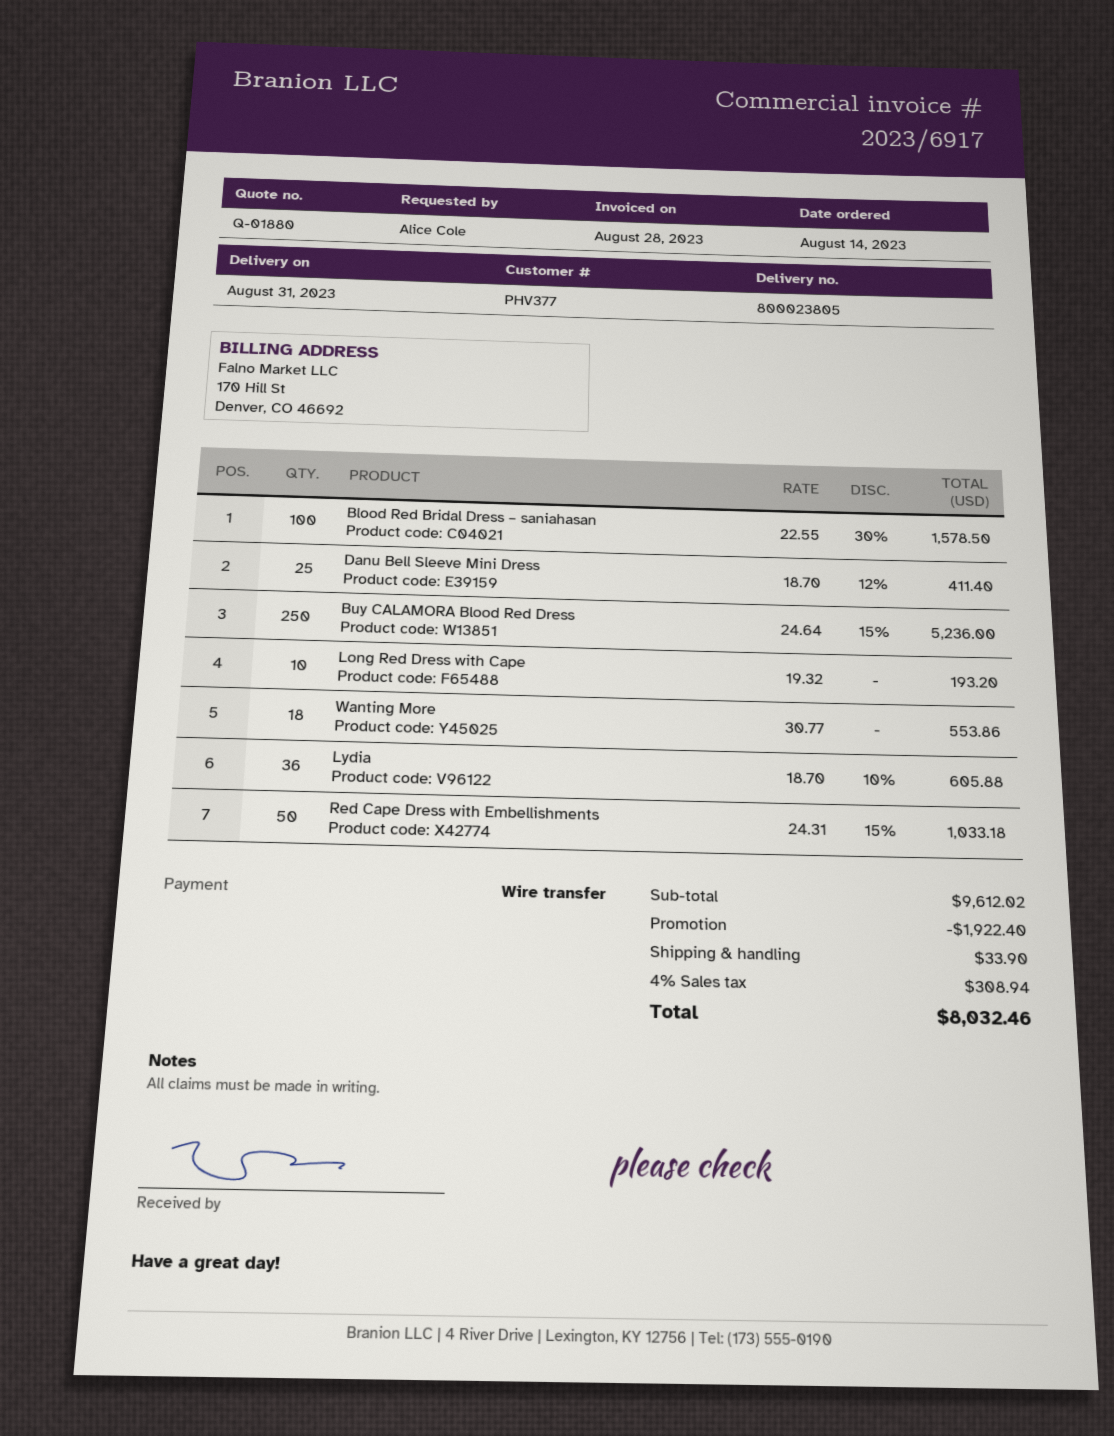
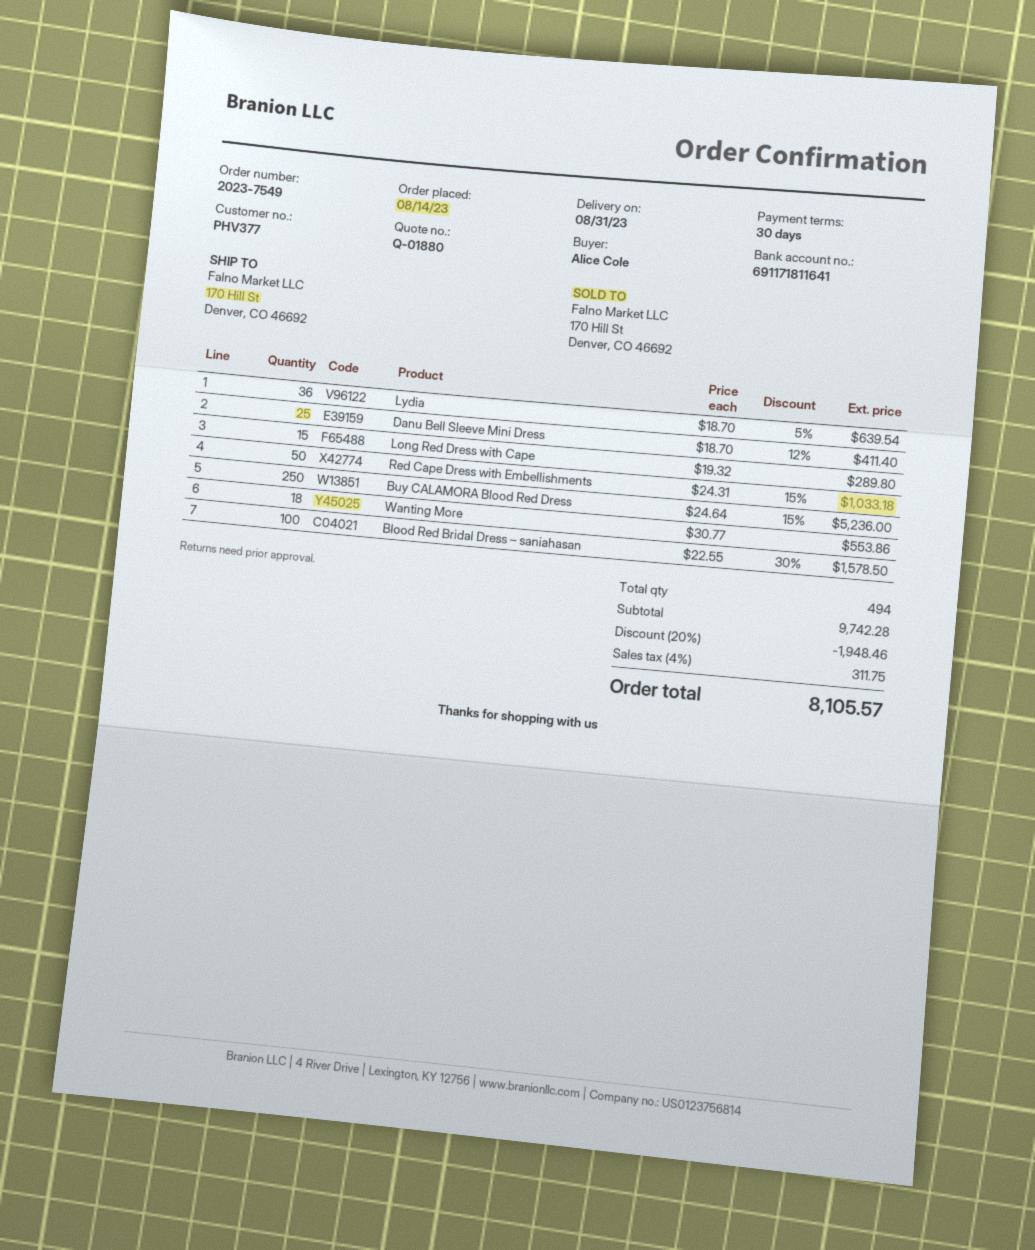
Long Red Dress with Cape: 10 x 19.32 = 193.20 -> 15 x 19.32 = 289.80
Lydia: 36 x 18.70 - 10% = 605.88 -> 36 x 18.70 - 5% = 639.54
subtotal: 9612.02 -> 9742.28
discount: 1922.40 -> 1948.46
shipping: 33.90 -> none
tax: 4% = 308.94 -> 4% = 311.75
total: 8032.46 -> 8105.57

